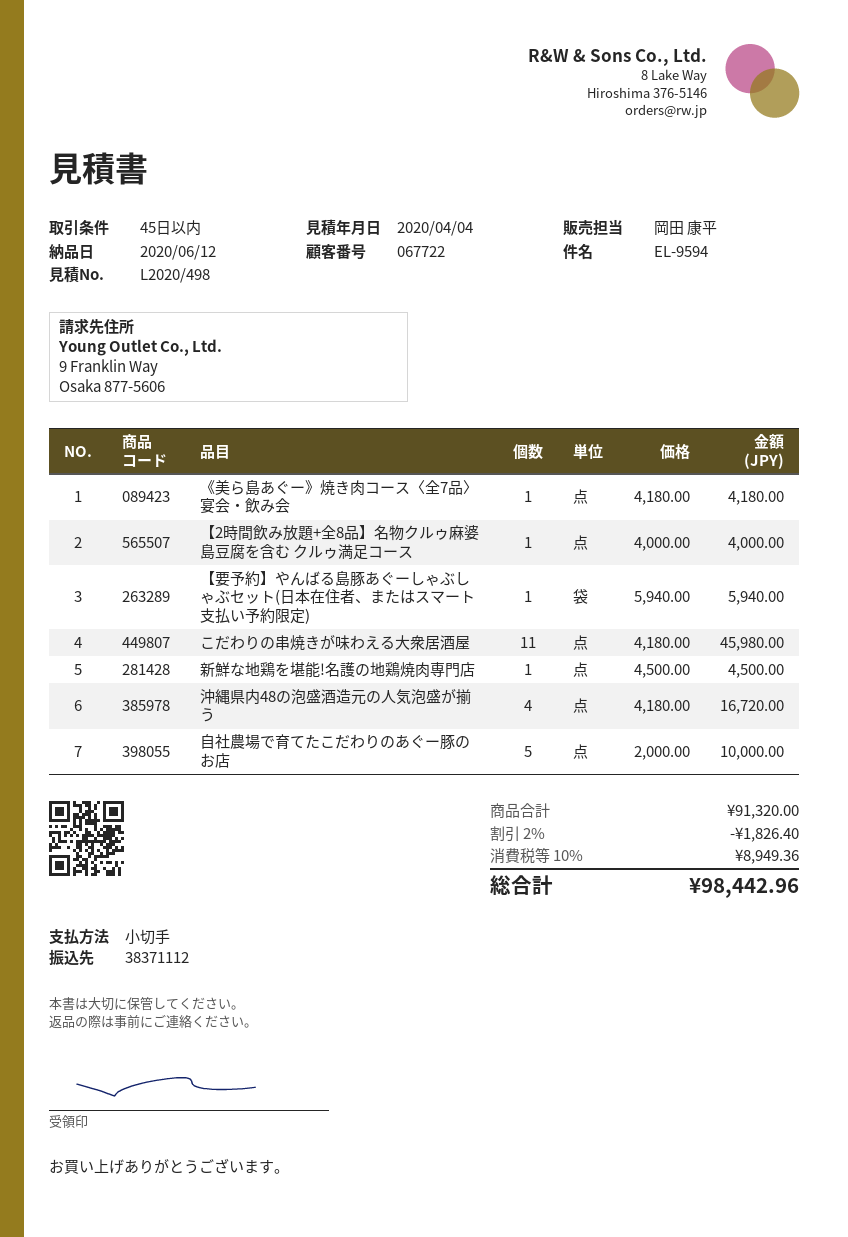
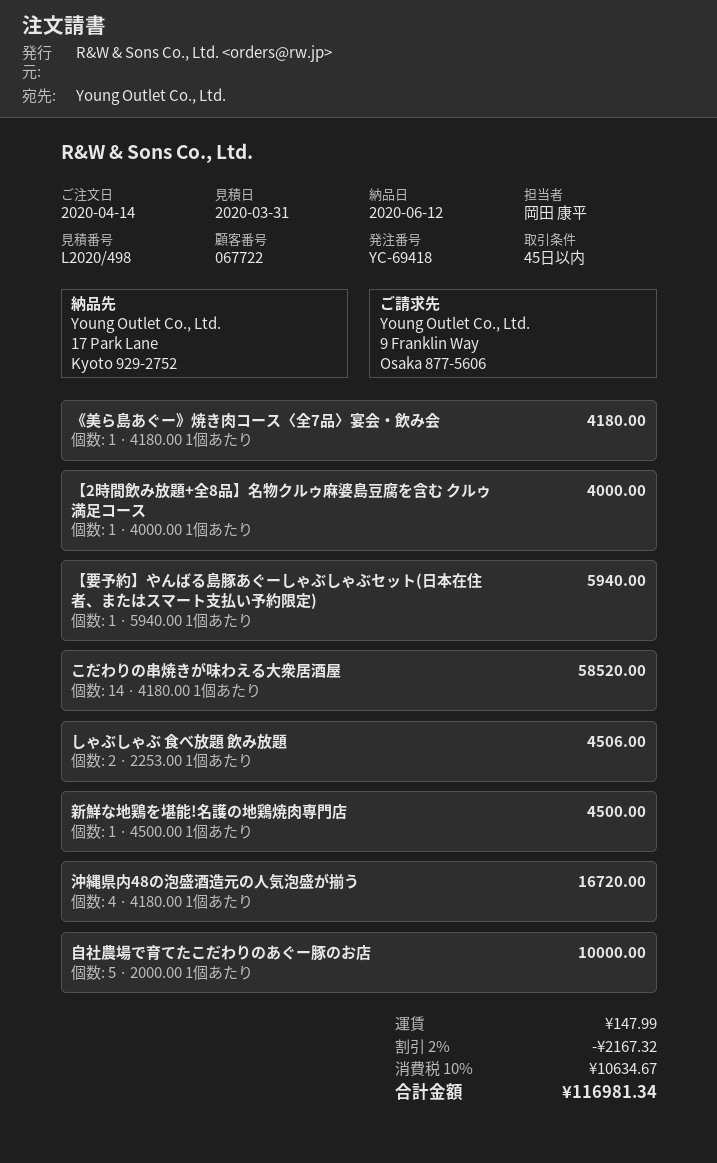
quote date: 2020-04-04 -> 2020-03-31
こだわりの串焼きが味わえる大衆居酒屋: 11 x 4180.00 = 45980.00 -> 14 x 4180.00 = 58520.00
しゃぶしゃぶ 食べ放題 飲み放題: none -> 2 x 2253.00 = 4506.00
discount: 2% = 1826.40 -> 2% = 2167.32
shipping: none -> 147.99
tax: 10% = 8949.36 -> 10% = 10634.67
total: 98442.96 -> 116981.34

